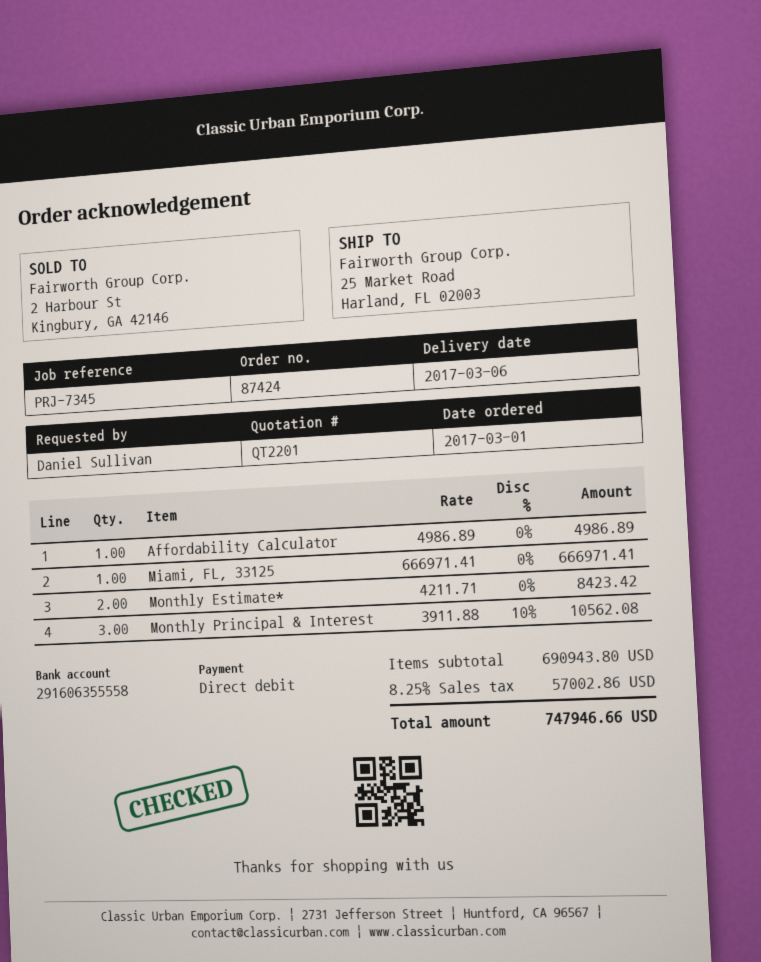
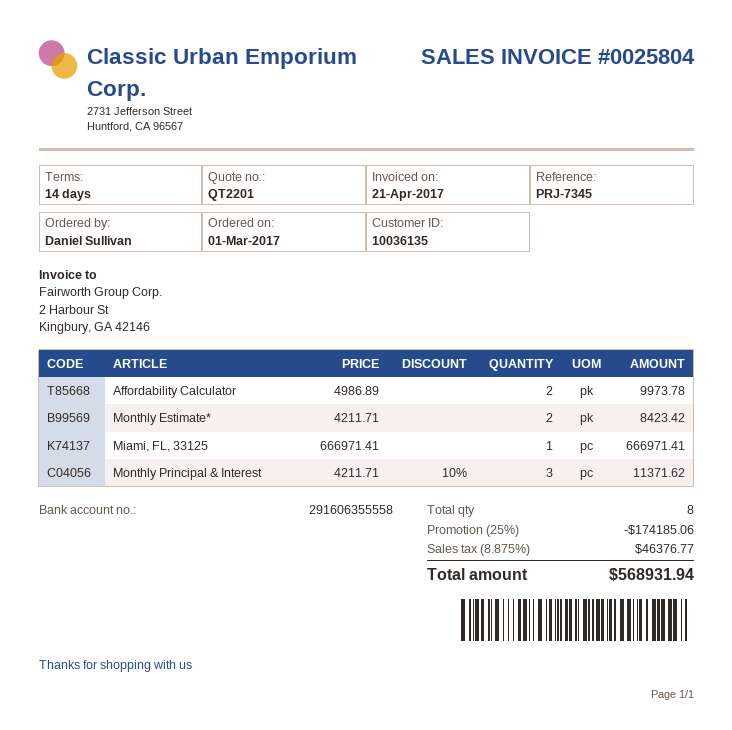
Affordability Calculator: 1 x 4986.89 = 4986.89 -> 2 x 4986.89 = 9973.78
Monthly Principal & Interest: 3 x 3911.88 - 10% = 10562.08 -> 3 x 4211.71 - 10% = 11371.62
discount: none -> 25% = 174185.06
tax: 8.25% = 57002.86 -> 8.875% = 46376.77
total: 747946.66 -> 568931.94

